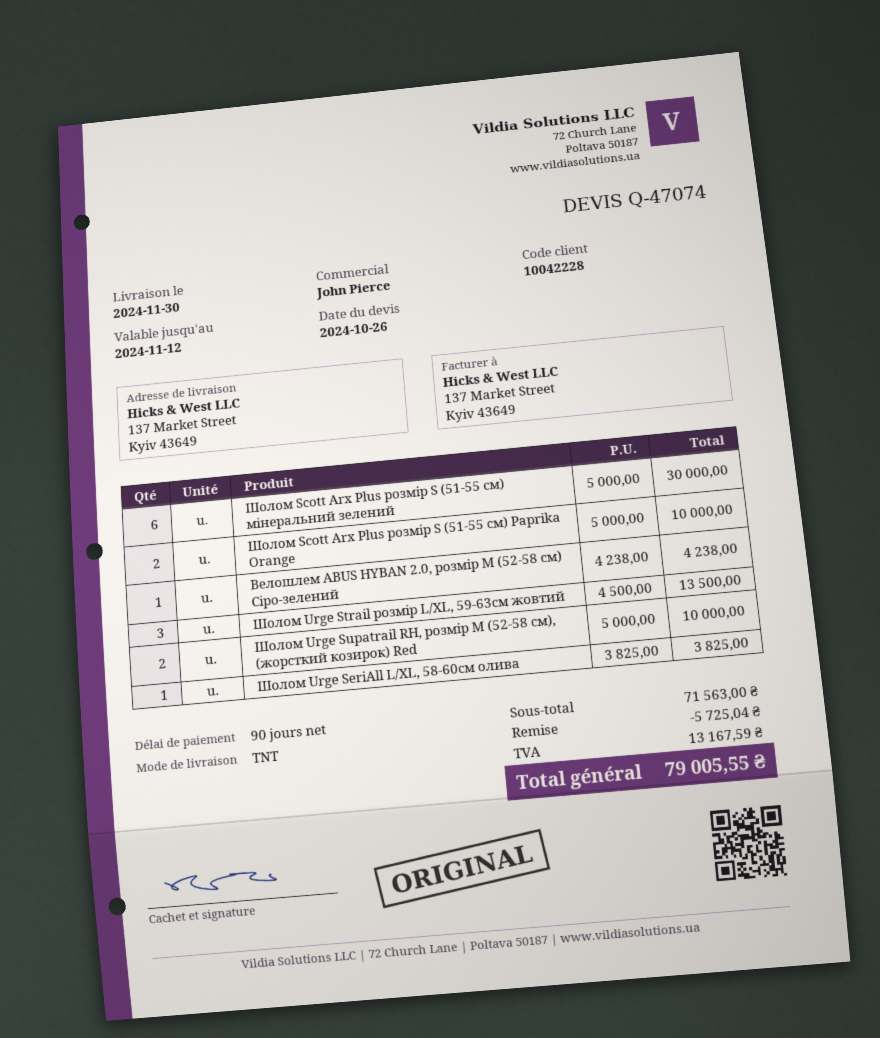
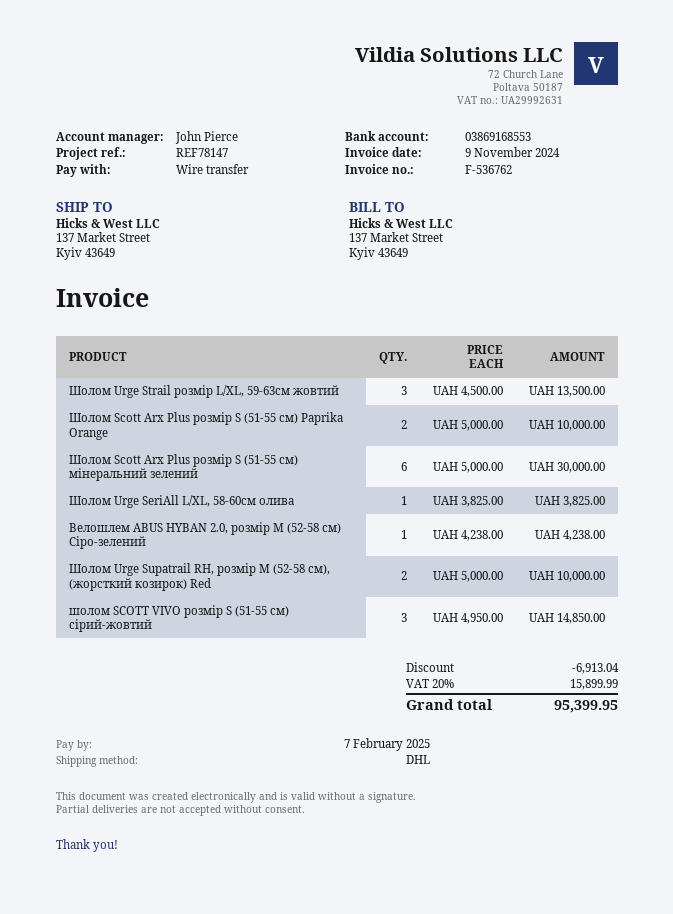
shipping method: TNT -> DHL
шолом SCOTT VIVO розмір S (51-55 см) сірий-жовтий: none -> 3 x 4950.00 = 14850.00
discount: 5725.04 -> 6913.04
tax: 13167.59 -> 15899.99
total: 79005.55 -> 95399.95

